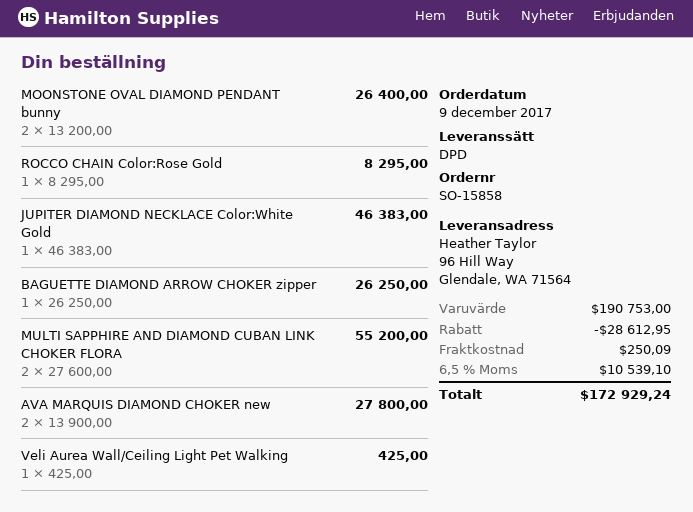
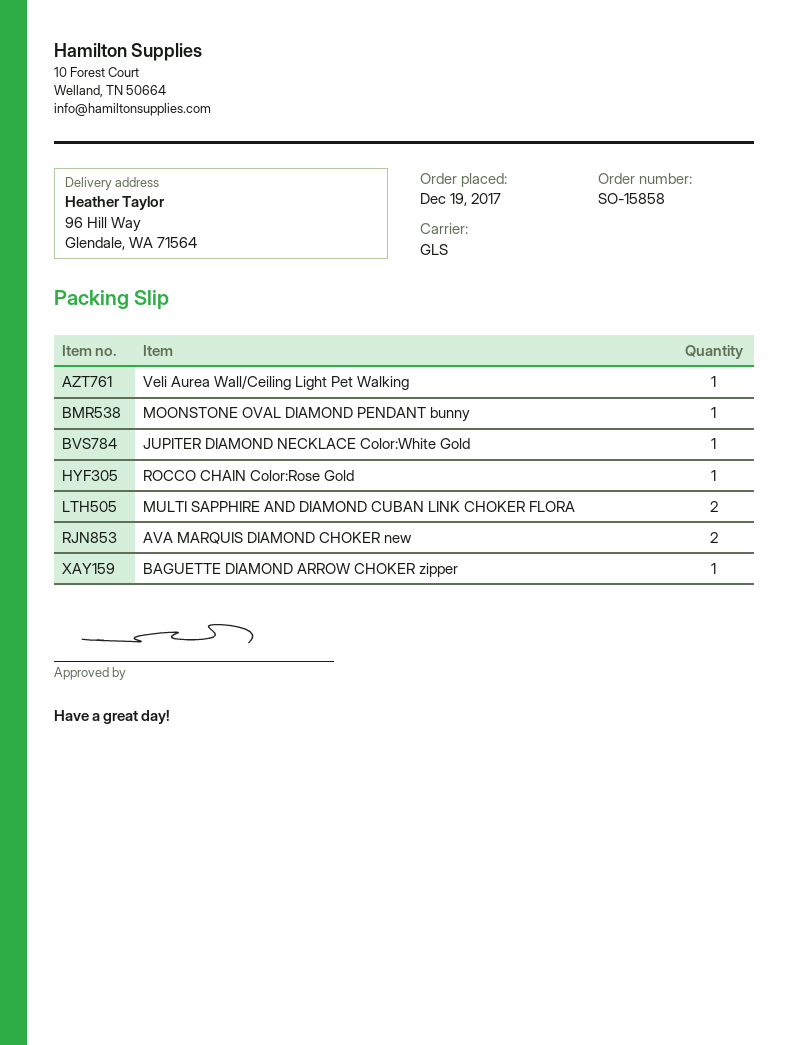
order date: 2017-12-09 -> 2017-12-19
shipping method: DPD -> GLS
MOONSTONE OVAL DIAMOND PENDANT bunny: 2 -> 1

